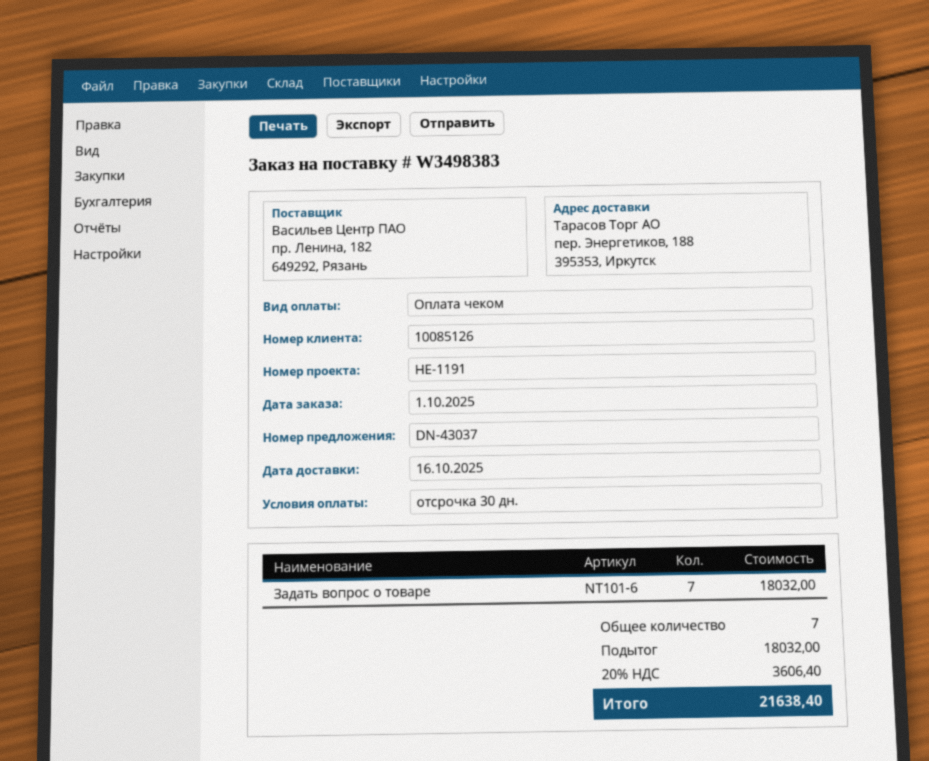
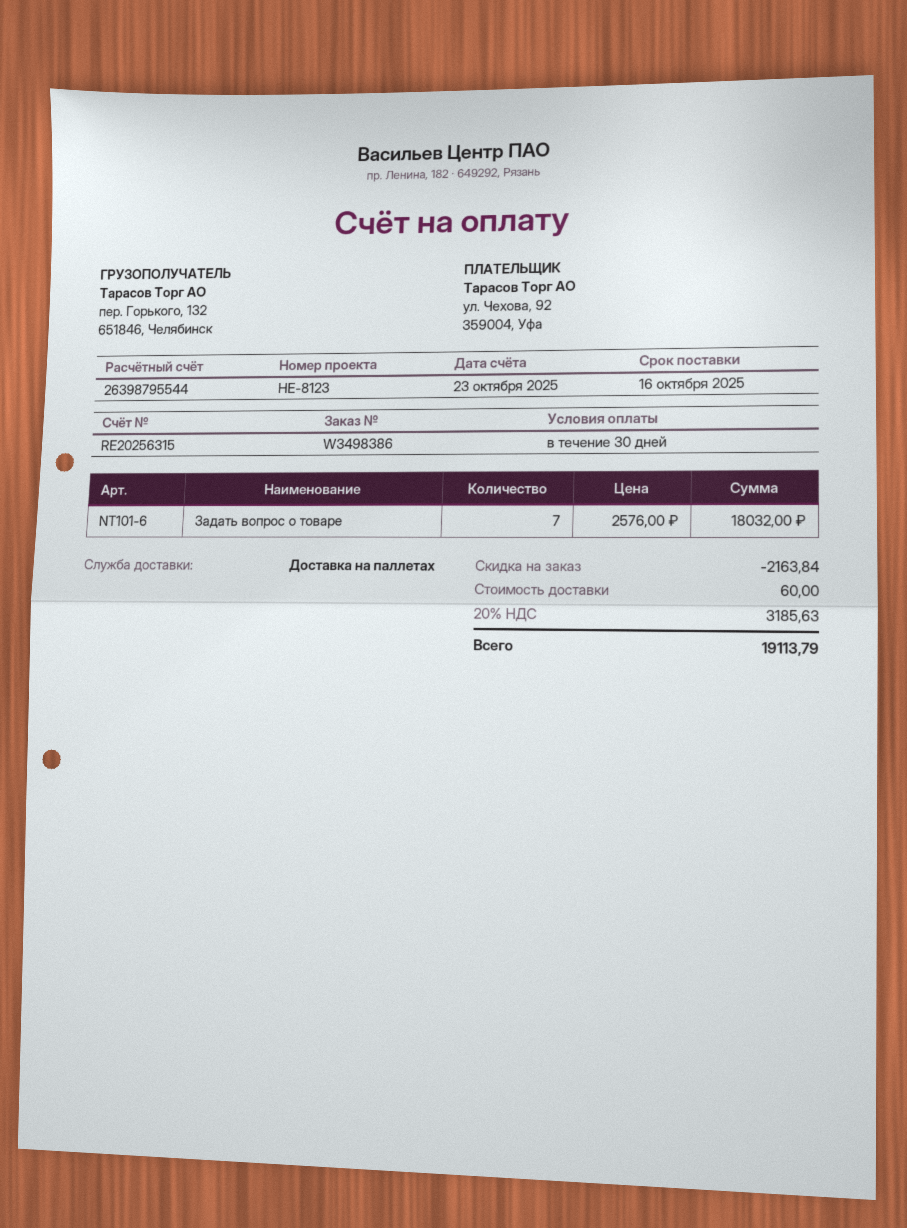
order number: W3498383 -> W3498386
reference: HE-1191 -> HE-8123
ship to: пер. Энергетиков, 188, 395353, Иркутск -> пер. Горького, 132, 651846, Челябинск
discount: none -> 2163.84
shipping: none -> 60.00
tax: 20% = 3606.40 -> 20% = 3185.63
total: 21638.40 -> 19113.79

